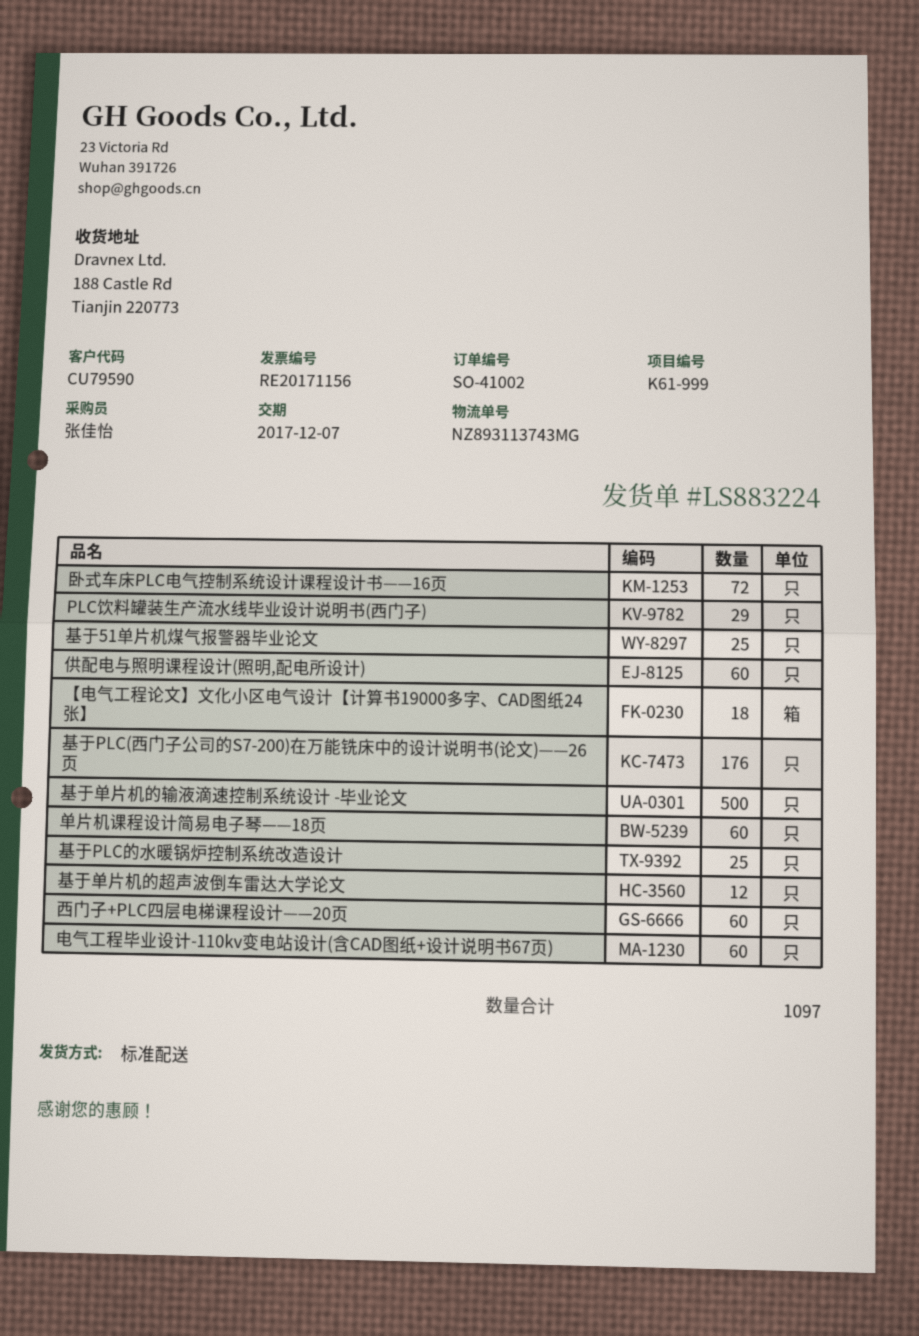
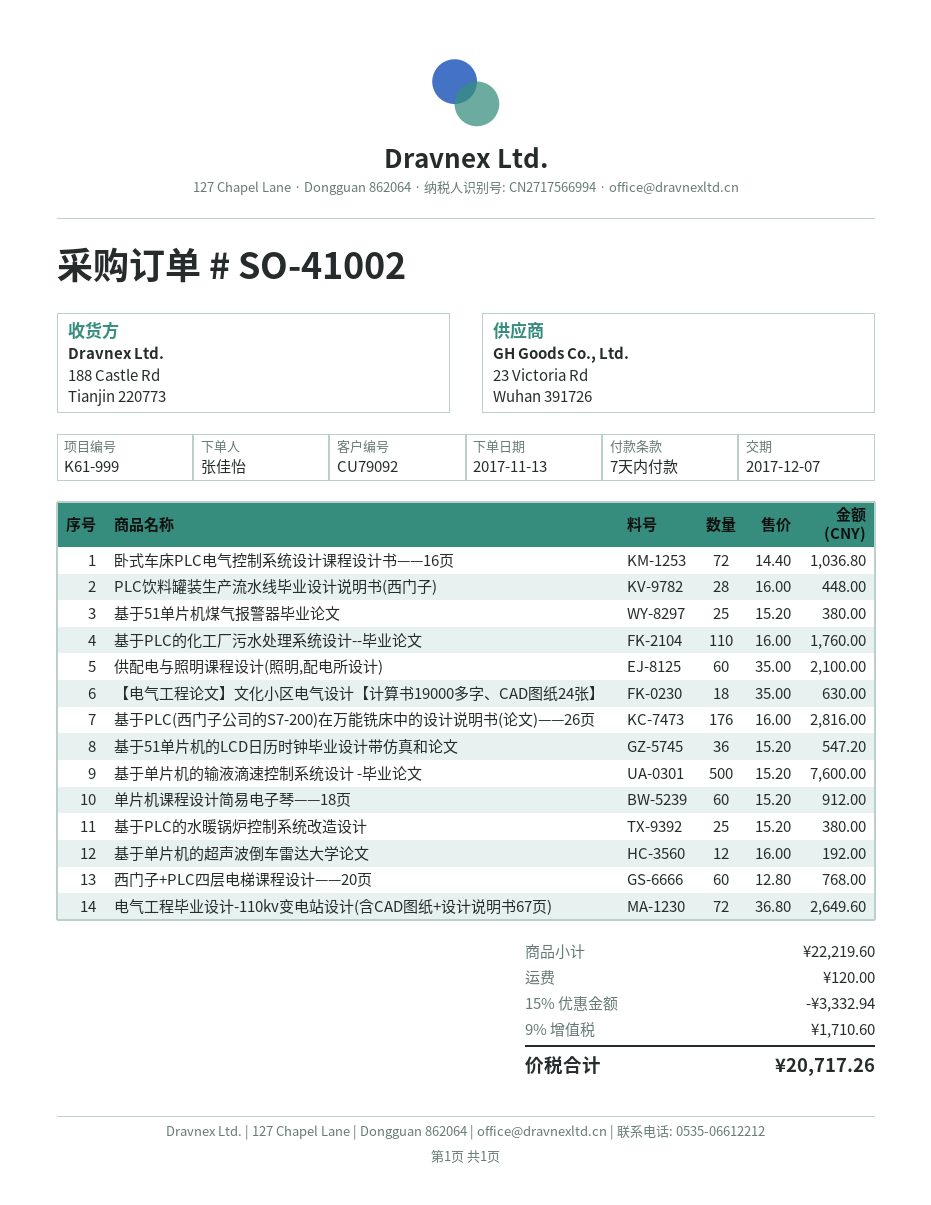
customer number: CU79590 -> CU79092
PLC饮料罐装生产流水线毕业设计说明书(西门子): 29 -> 28
电气工程毕业设计-110kv变电站设计(含CAD图纸+设计说明书67页): 60 -> 72
基于PLC的化工厂污水处理系统设计--毕业论文: none -> 110
基于51单片机的LCD日历时钟毕业设计带仿真和论文: none -> 36

